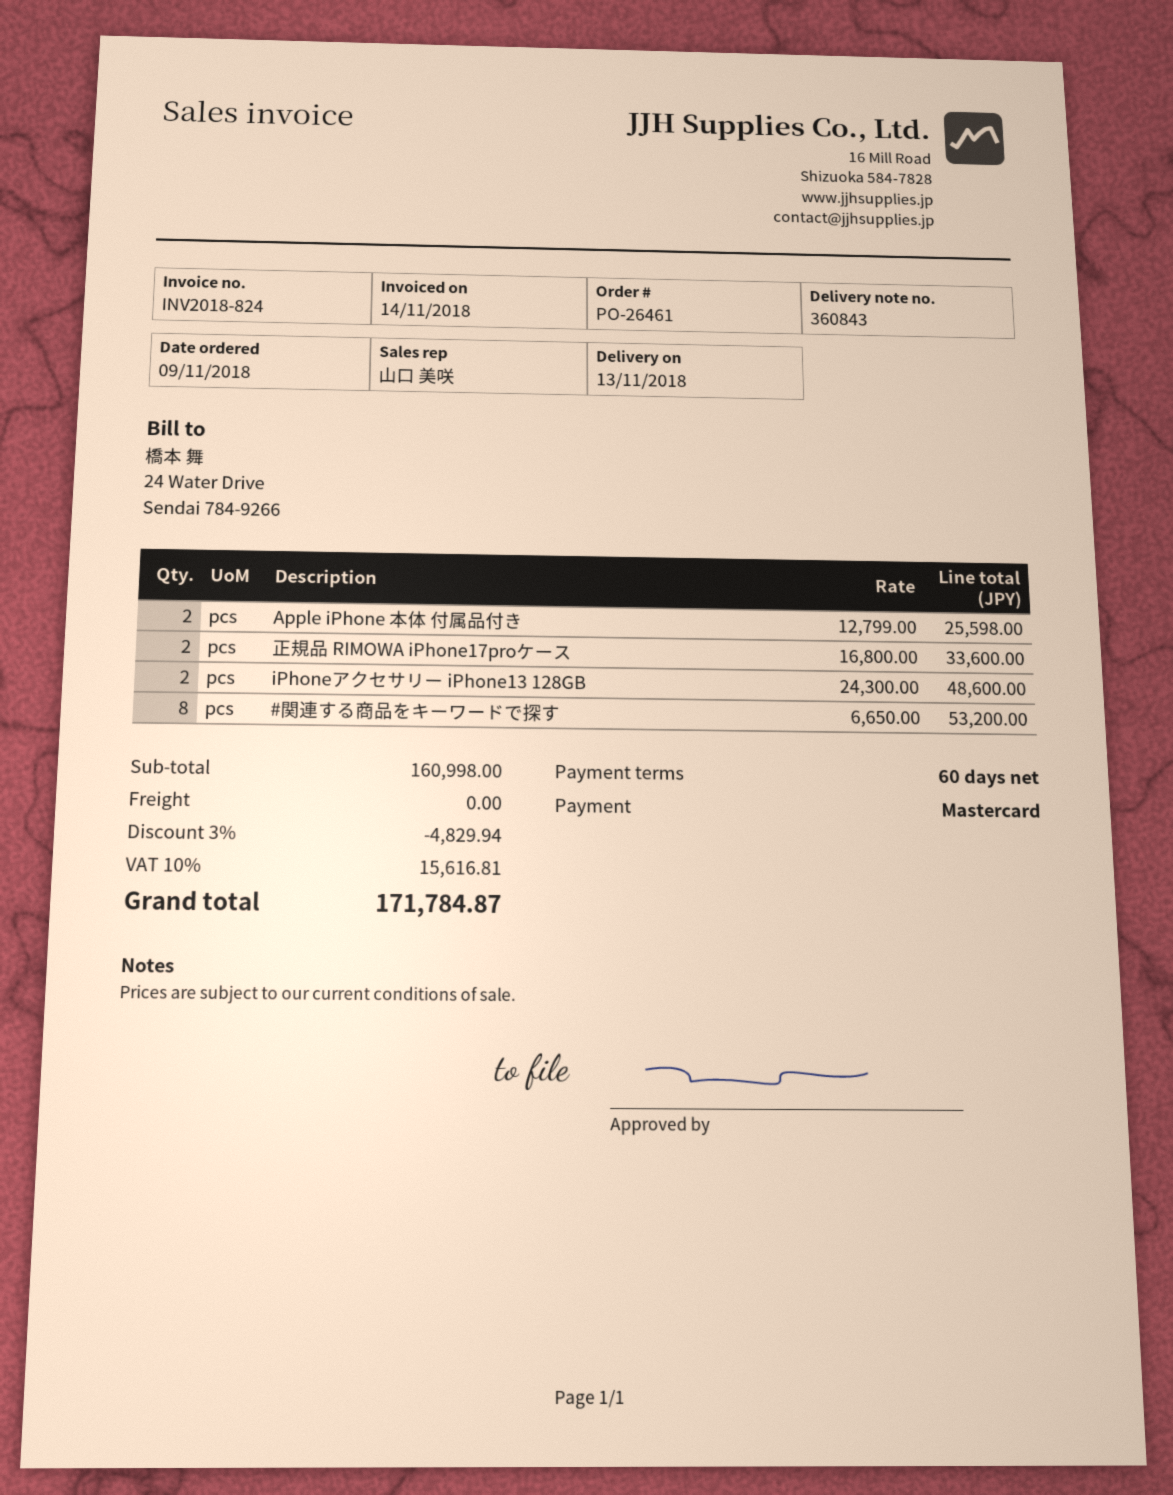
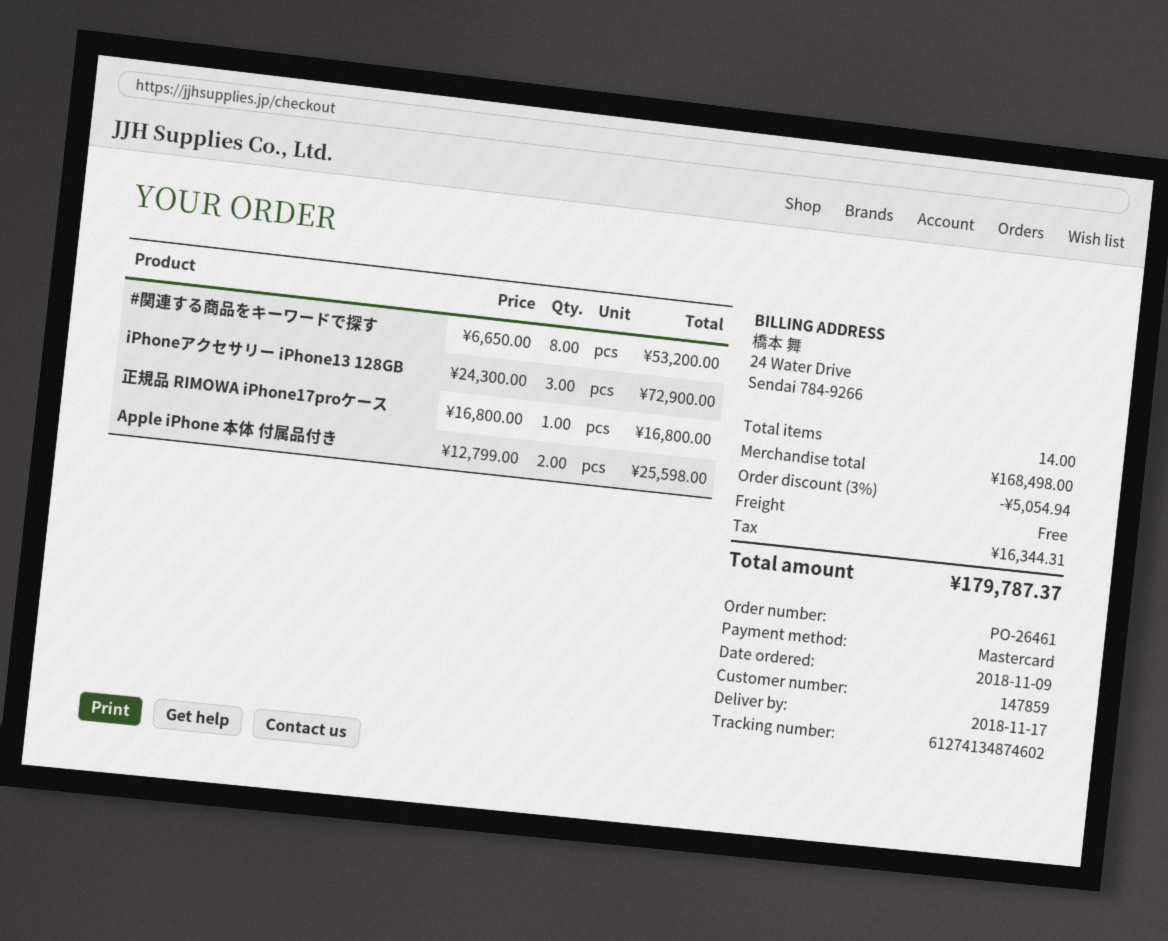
delivery date: 2018-11-13 -> 2018-11-17
正規品 RIMOWA iPhone17proケース: 2 x 16800.00 = 33600.00 -> 1 x 16800.00 = 16800.00
iPhoneアクセサリー iPhone13 128GB: 2 x 24300.00 = 48600.00 -> 3 x 24300.00 = 72900.00
subtotal: 160998.00 -> 168498.00
discount: 3% = 4829.94 -> 3% = 5054.94
tax: 15616.81 -> 16344.31
total: 171784.87 -> 179787.37

